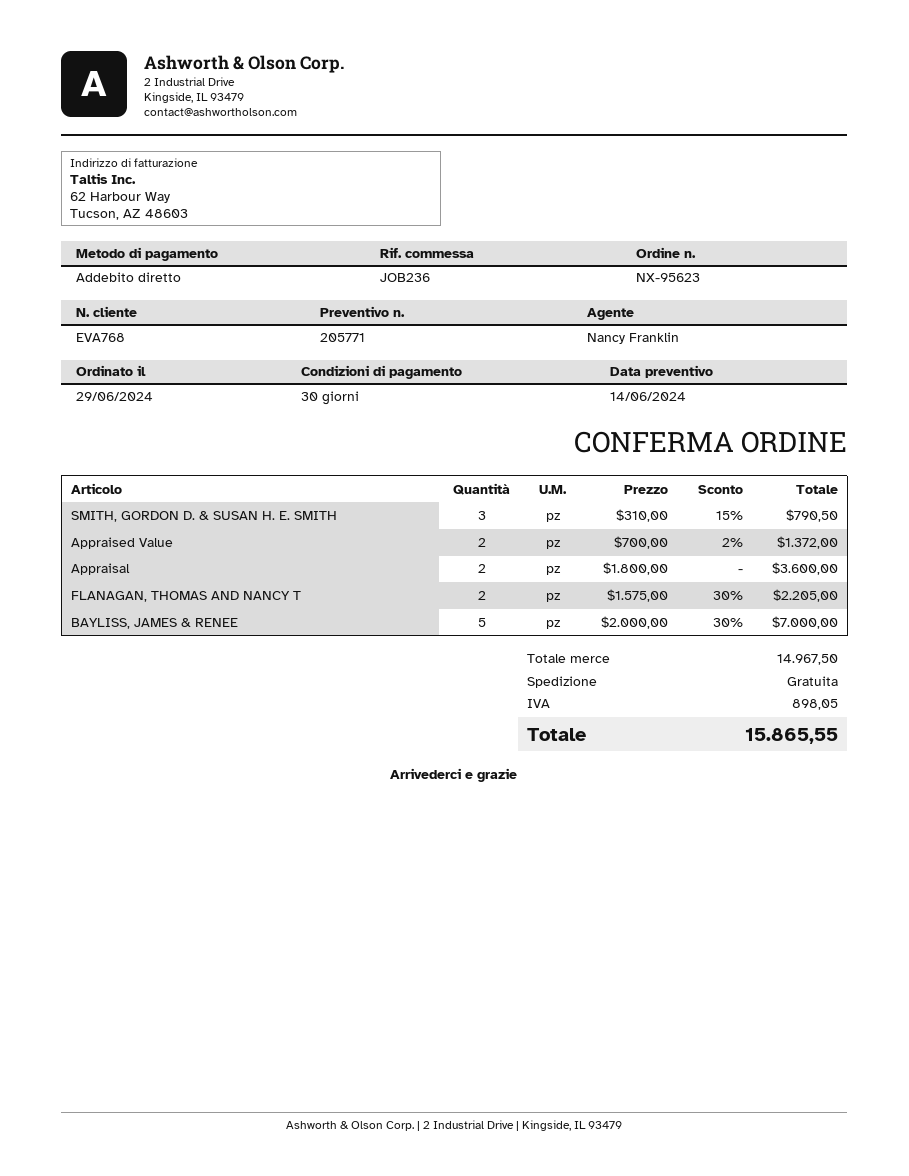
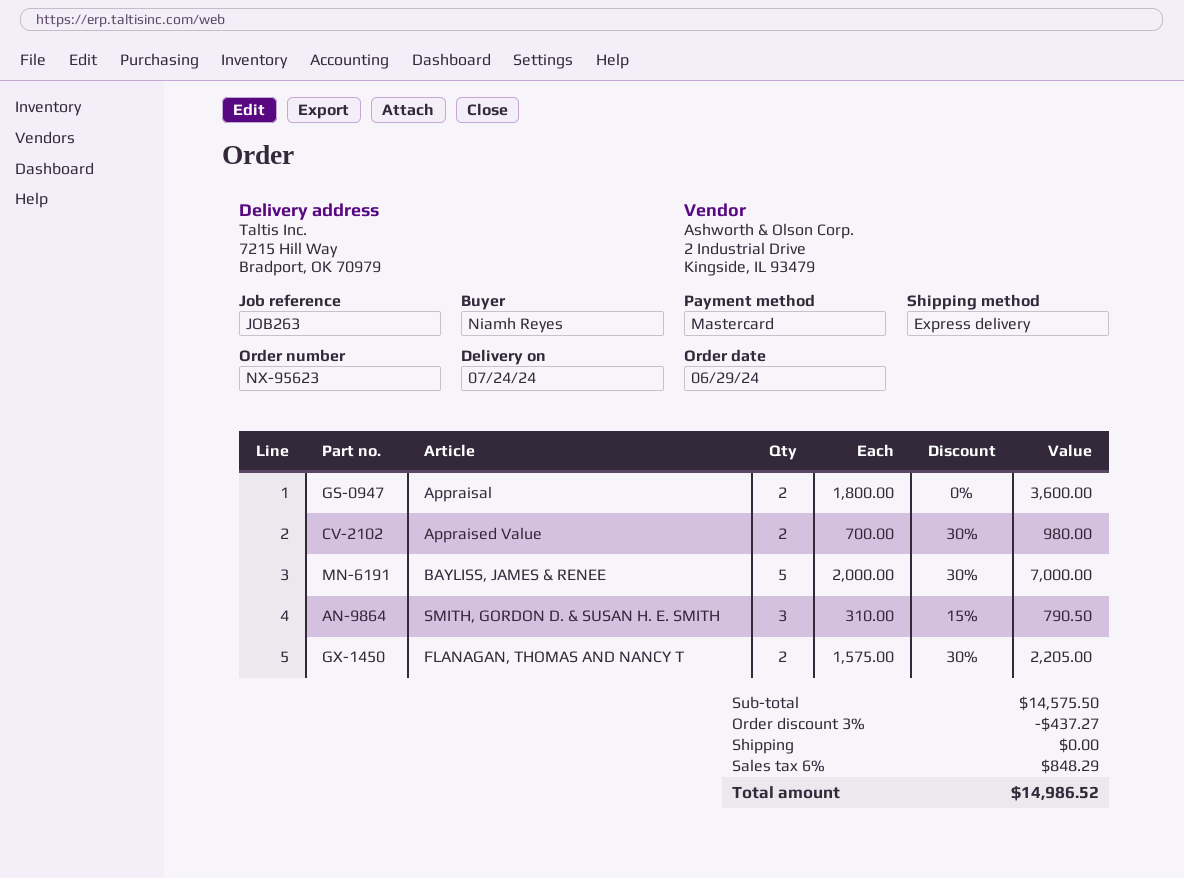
reference: JOB236 -> JOB263
payment method: direct debit -> Mastercard
Appraised Value: 2 x 700.00 - 2% = 1372.00 -> 2 x 700.00 - 30% = 980.00
subtotal: 14967.50 -> 14575.50
discount: none -> 3% = 437.27
tax: 898.05 -> 848.29
total: 15865.55 -> 14986.52

